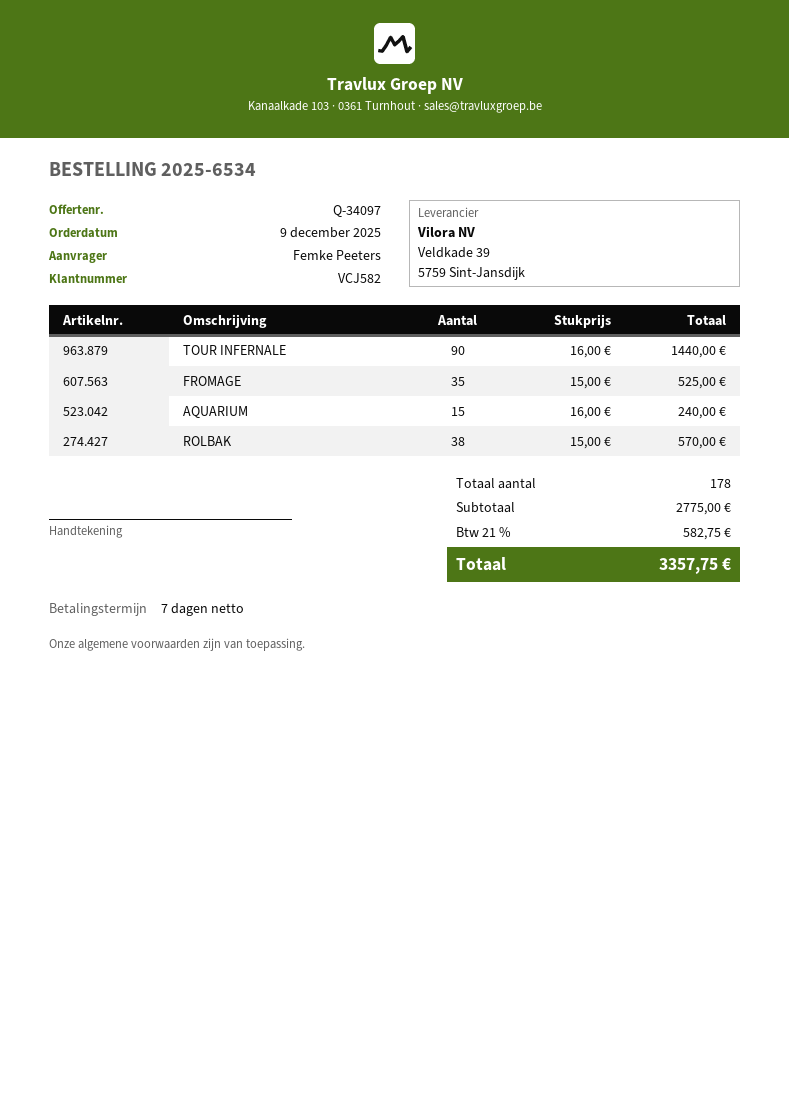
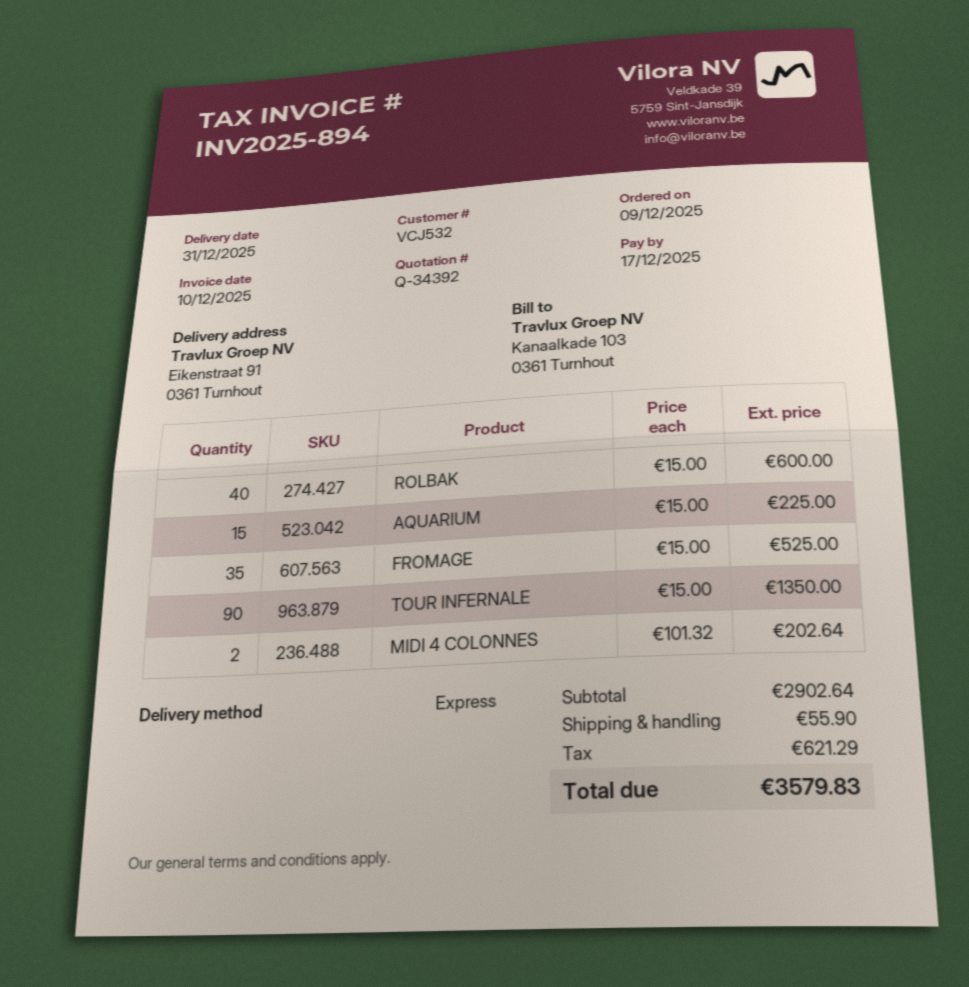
quote number: Q-34097 -> Q-34392
customer number: VCJ582 -> VCJ532
TOUR INFERNALE: 90 x 16.00 = 1440.00 -> 90 x 15.00 = 1350.00
AQUARIUM: 15 x 16.00 = 240.00 -> 15 x 15.00 = 225.00
ROLBAK: 38 x 15.00 = 570.00 -> 40 x 15.00 = 600.00
MIDI 4 COLONNES: none -> 2 x 101.32 = 202.64
subtotal: 2775.00 -> 2902.64
shipping: none -> 55.90
tax: 582.75 -> 621.29
total: 3357.75 -> 3579.83

